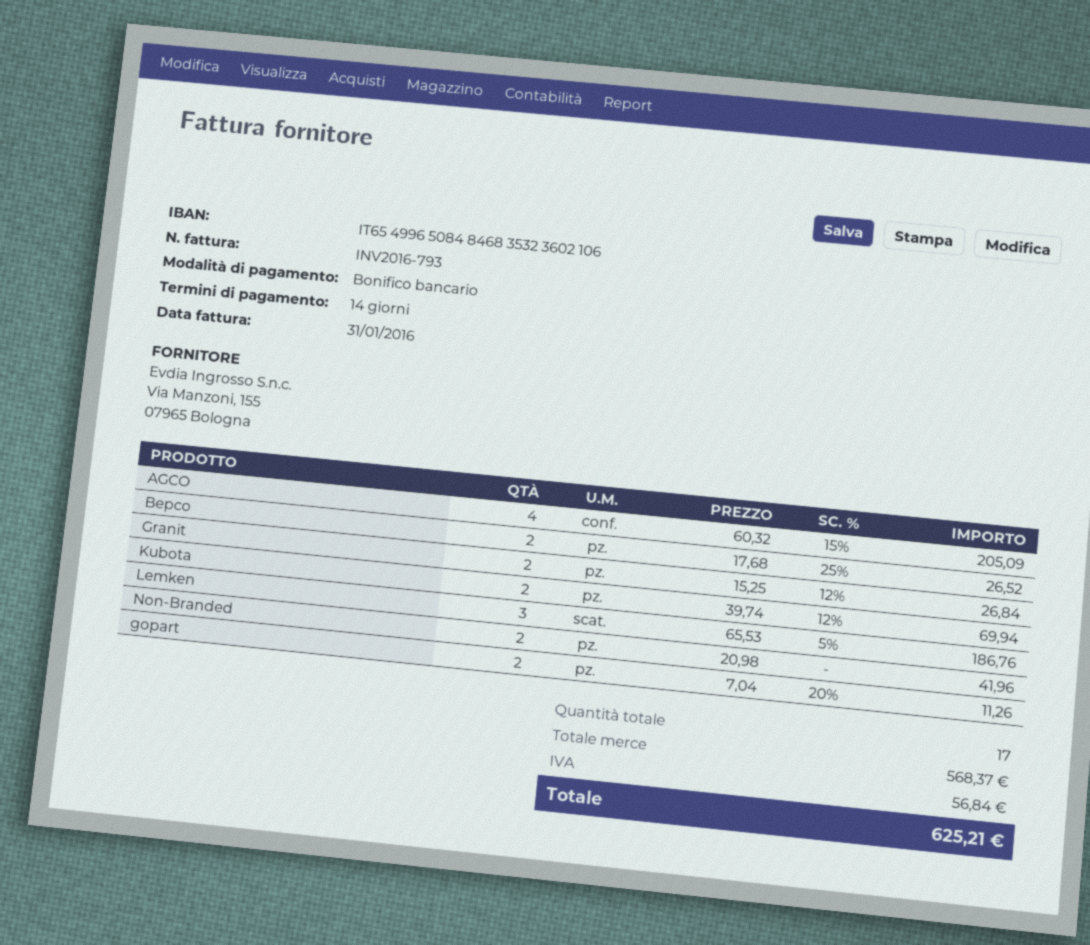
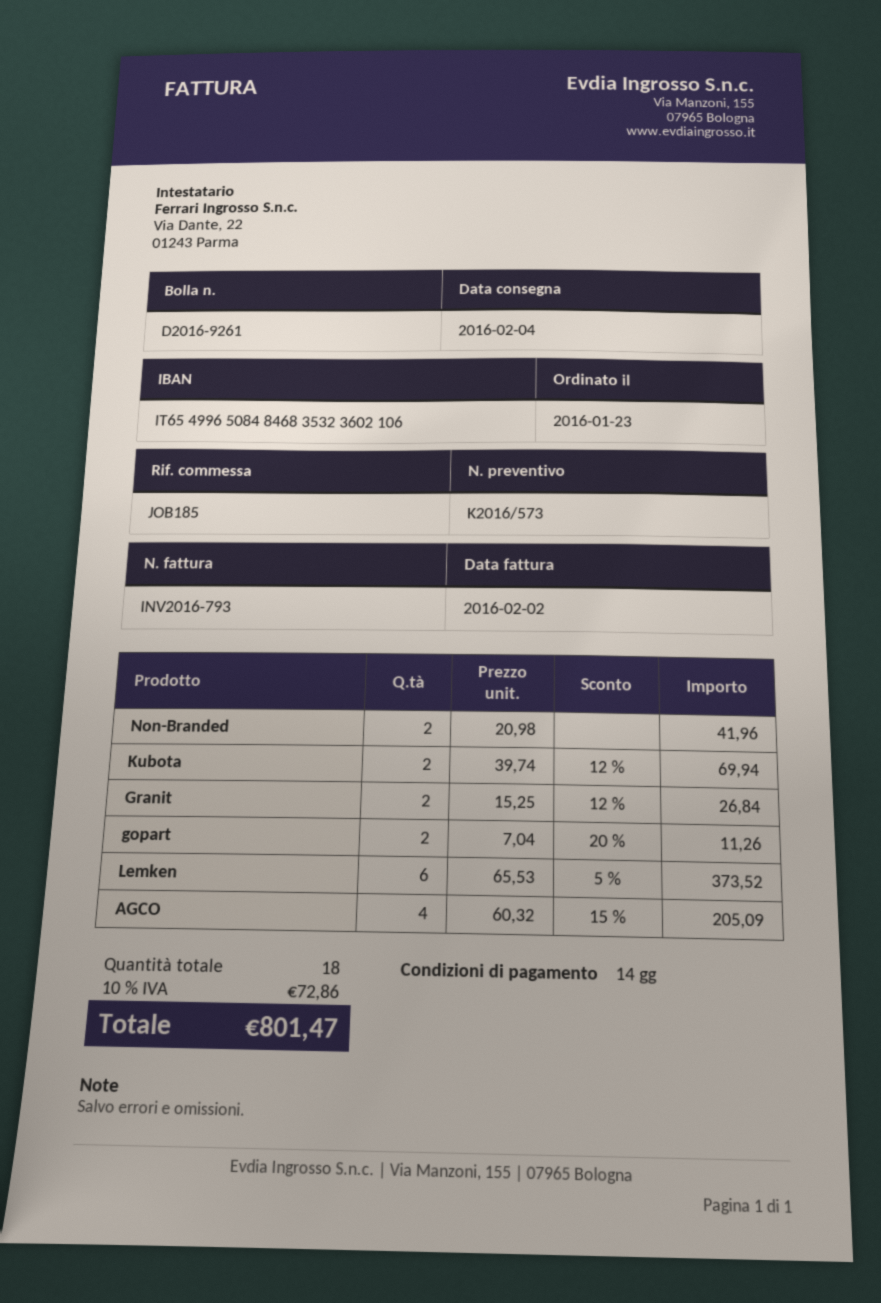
invoice date: 2016-01-31 -> 2016-02-02
Bepco: 2 x 17.68 - 25% = 26.52 -> none
Lemken: 3 x 65.53 - 5% = 186.76 -> 6 x 65.53 - 5% = 373.52
total quantity: 17 -> 18
tax: 56.84 -> 72.86
total: 625.21 -> 801.47

